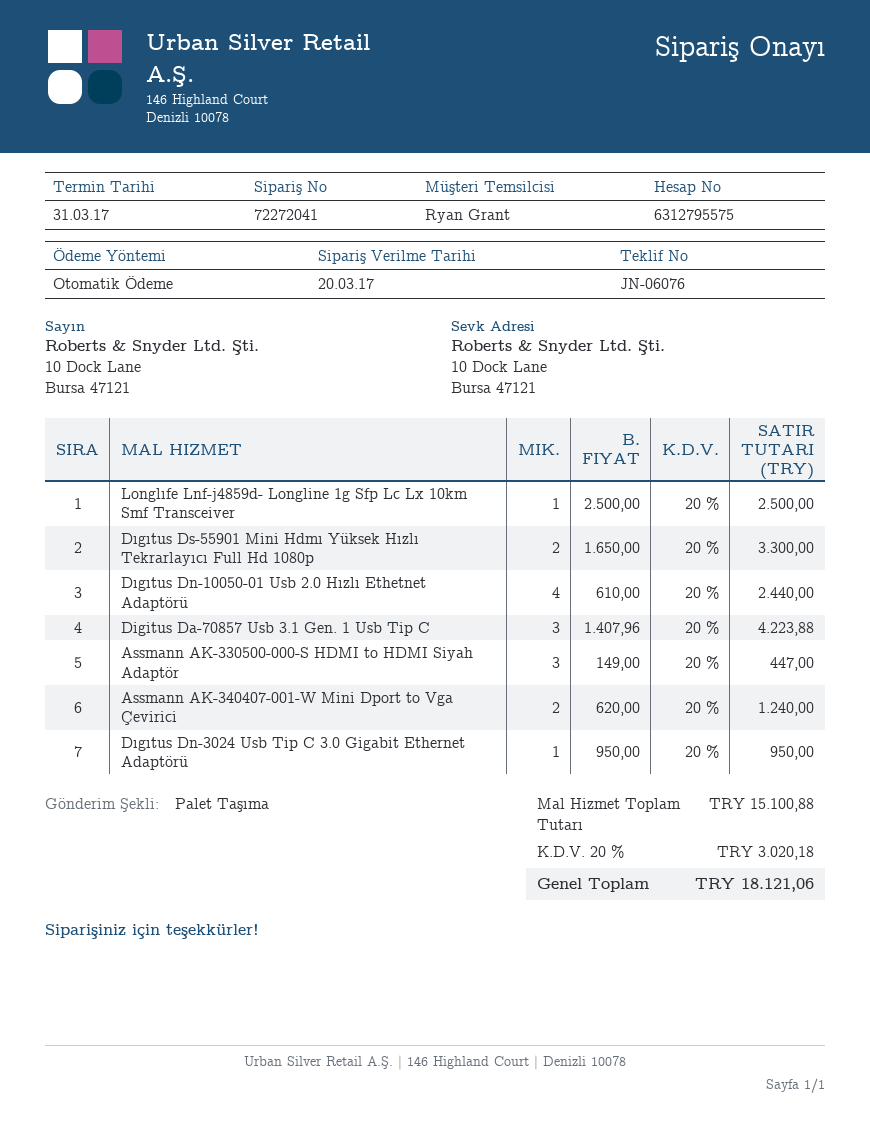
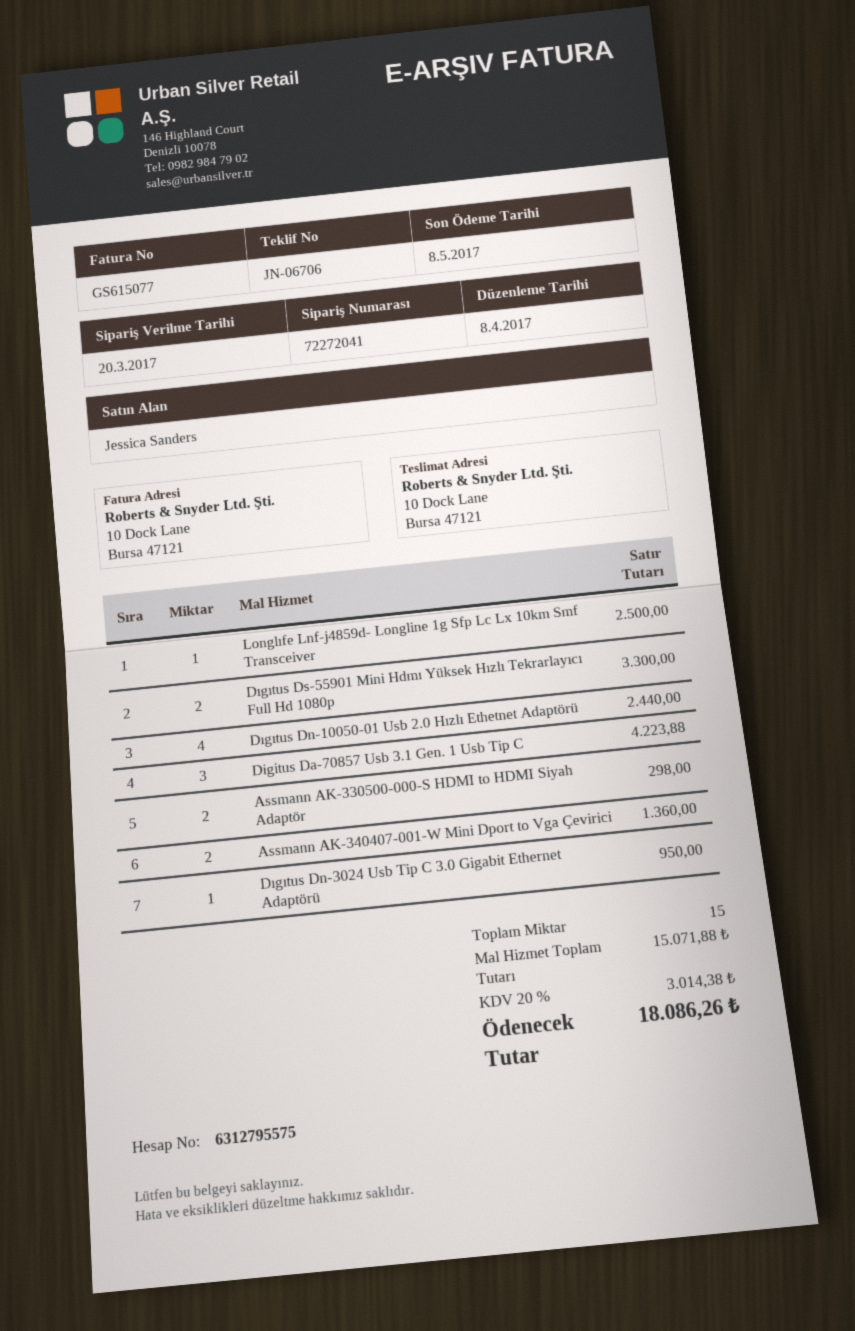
quote number: JN-06076 -> JN-06706
Assmann AK-330500-000-S HDMI to HDMI Siyah Adaptör: 3 for 447.00 -> 2 for 298.00
Assmann AK-340407-001-W Mini Dport to Vga Çevirici: 2 for 1240.00 -> 2 for 1360.00
subtotal: 15100.88 -> 15071.88
tax: 20% = 3020.18 -> 20% = 3014.38
total: 18121.06 -> 18086.26

